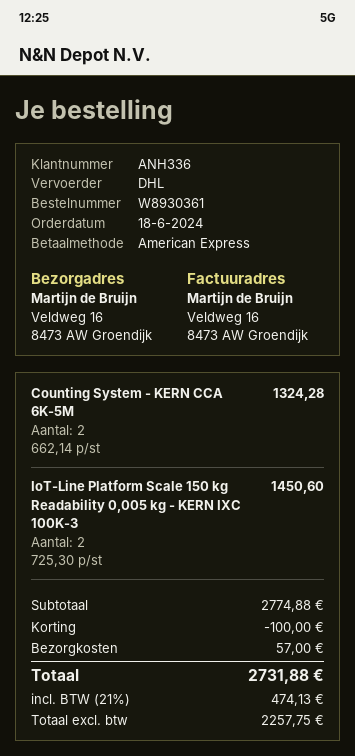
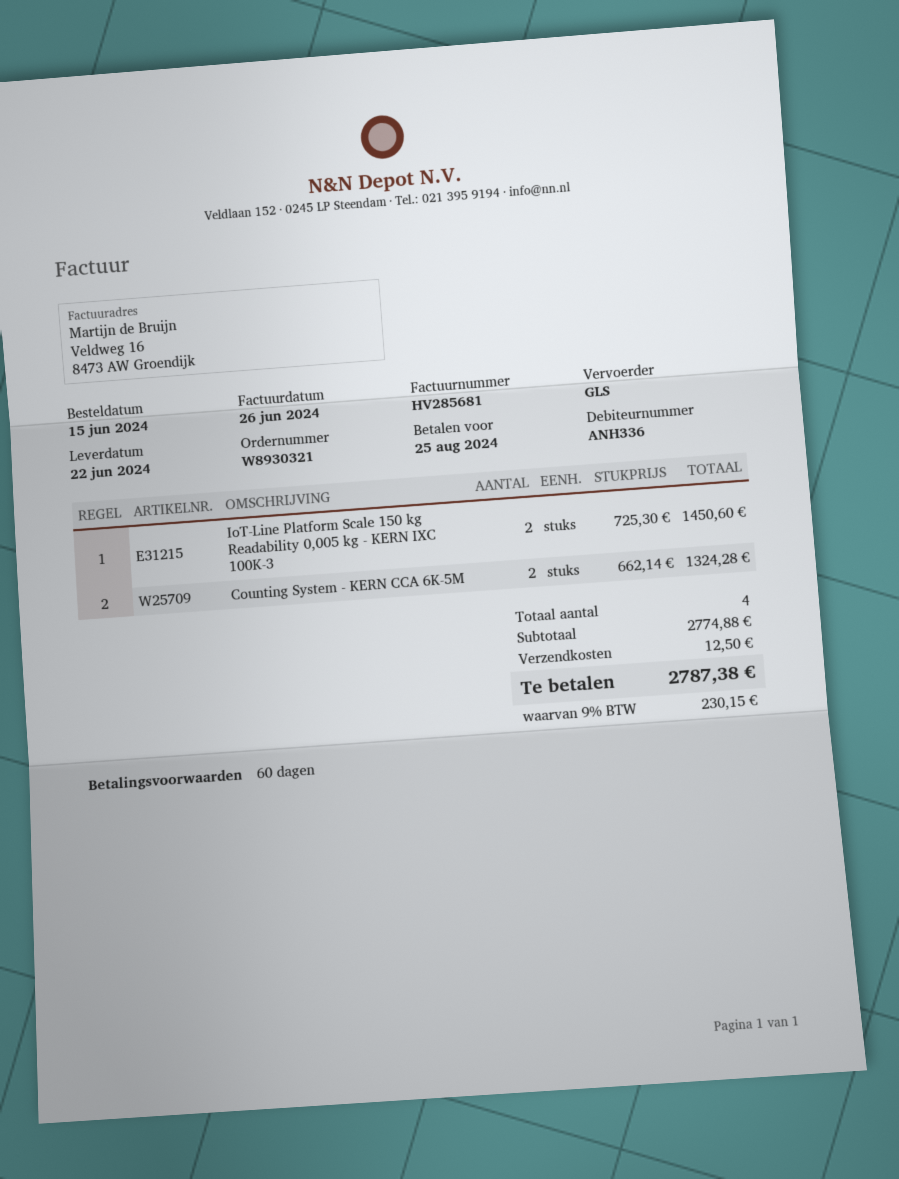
order number: W8930361 -> W8930321
order date: 2024-06-18 -> 2024-06-15
shipping method: DHL -> GLS
discount: 100.00 -> none
shipping: 57.00 -> 12.50
tax: 21% = 474.13 -> 9% = 230.15
total: 2731.88 -> 2787.38

